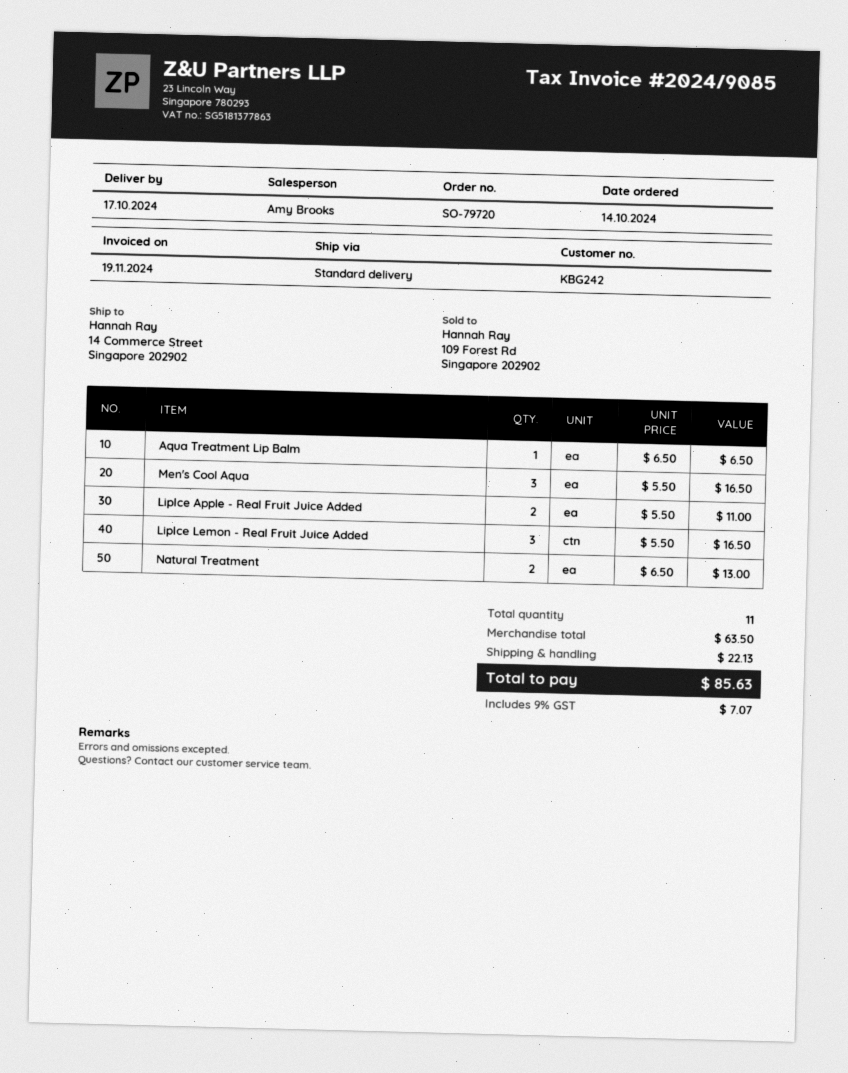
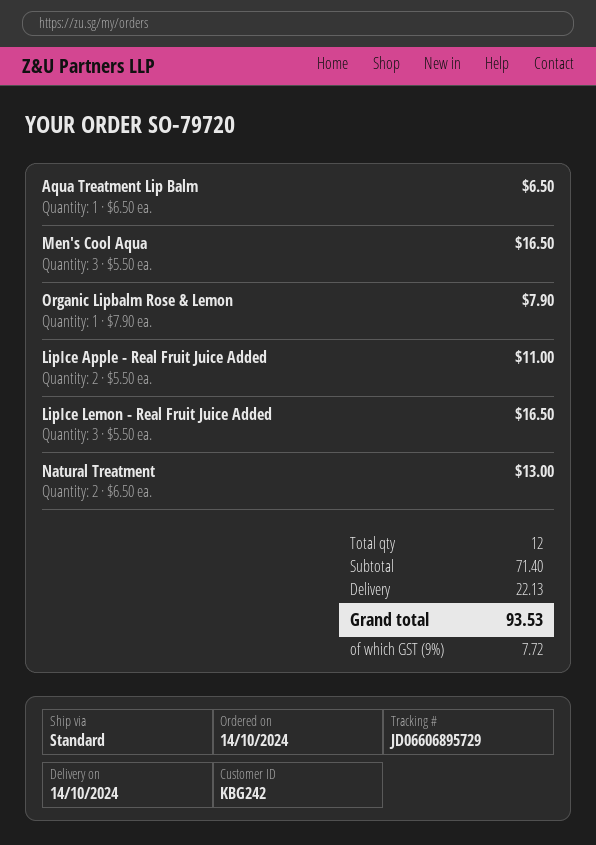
delivery date: 2024-10-17 -> 2024-10-14
Organic Lipbalm Rose & Lemon: none -> 1 x 7.90 = 7.90
total quantity: 11 -> 12
subtotal: 63.50 -> 71.40
tax: 9% = 7.07 -> 9% = 7.72
total: 85.63 -> 93.53

